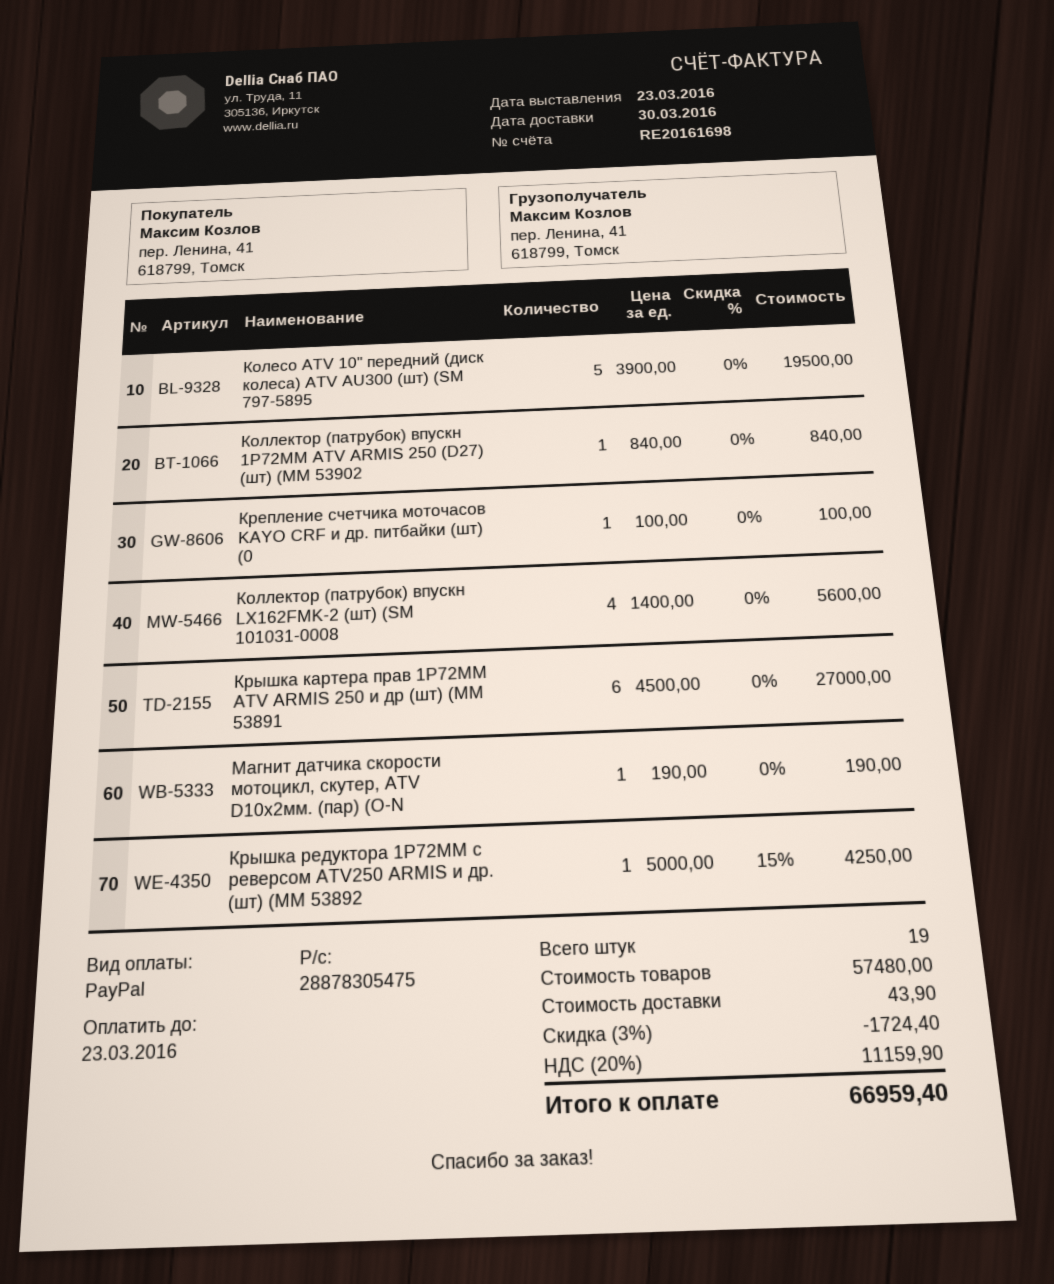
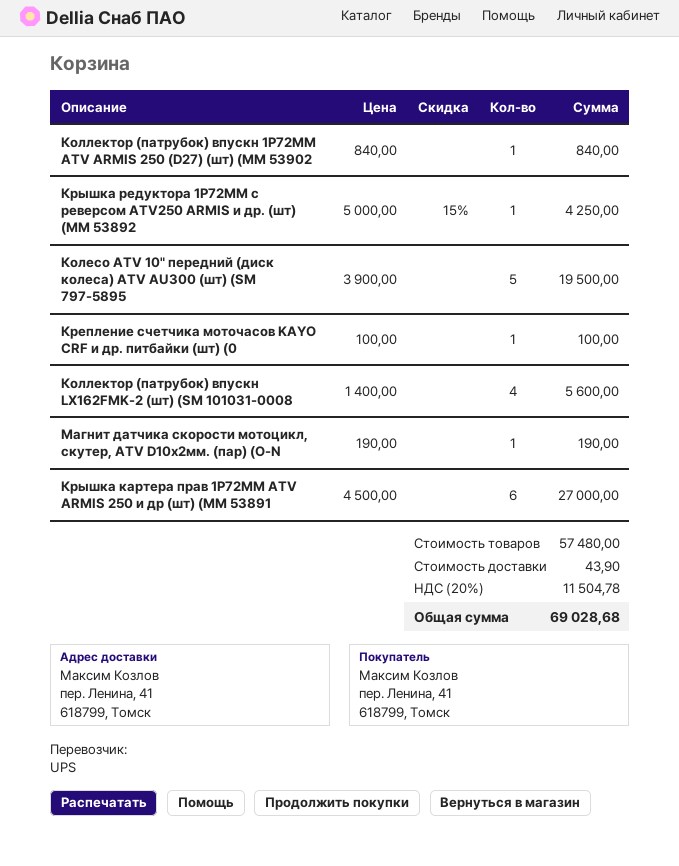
discount: 3% = 1724.40 -> none
tax: 20% = 11159.90 -> 20% = 11504.78
total: 66959.40 -> 69028.68

